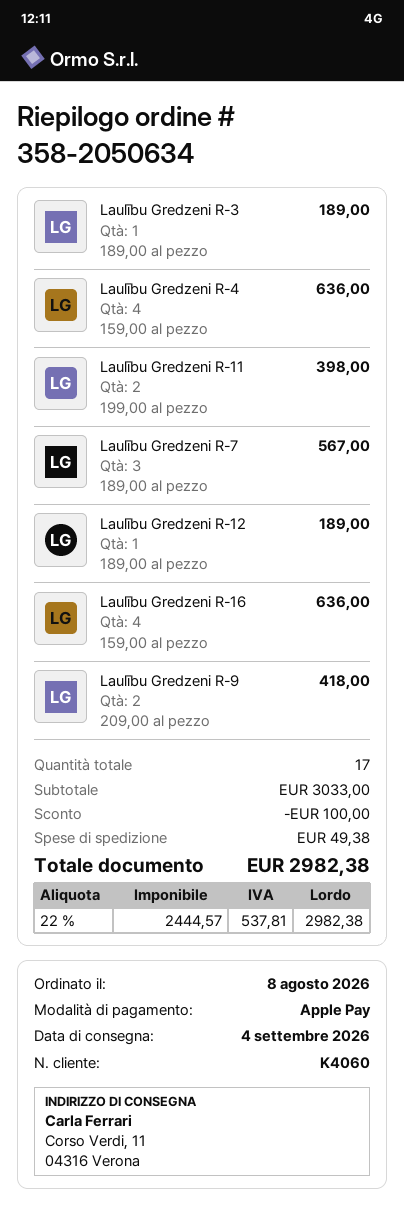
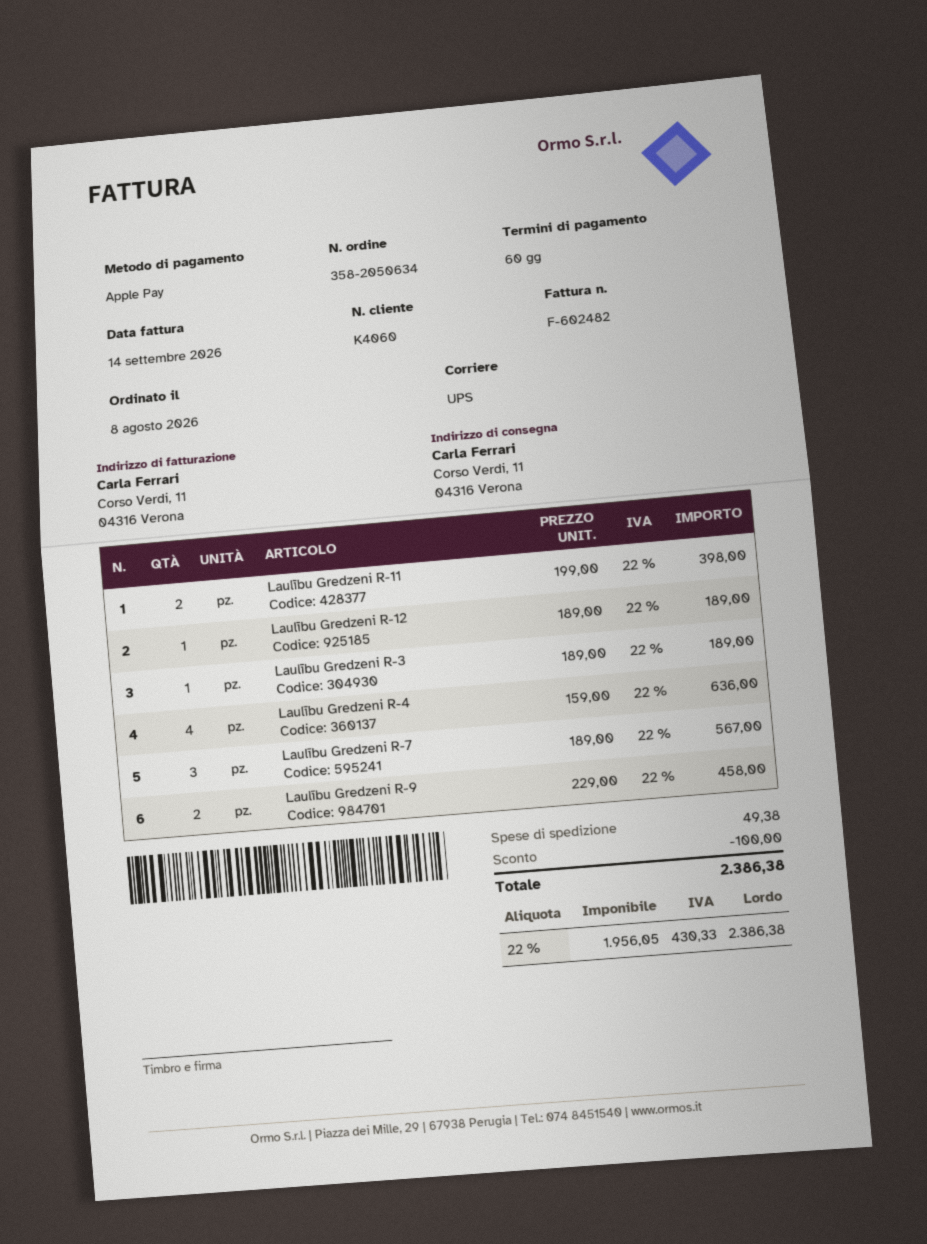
Laulību Gredzeni R-16: 4 x 159.00 = 636.00 -> none
Laulību Gredzeni R-9: 2 x 209.00 = 418.00 -> 2 x 229.00 = 458.00
net: 2444.57 -> 1956.05
tax: 22% = 537.81 -> 22% = 430.33
total: 2982.38 -> 2386.38

